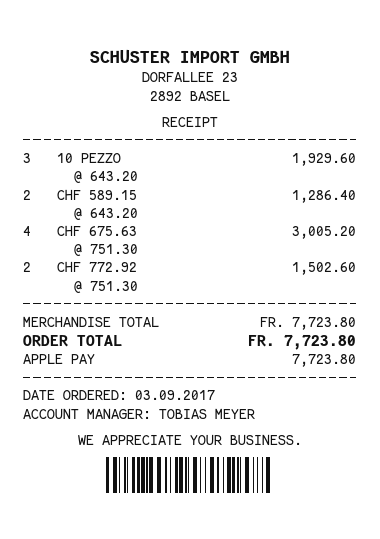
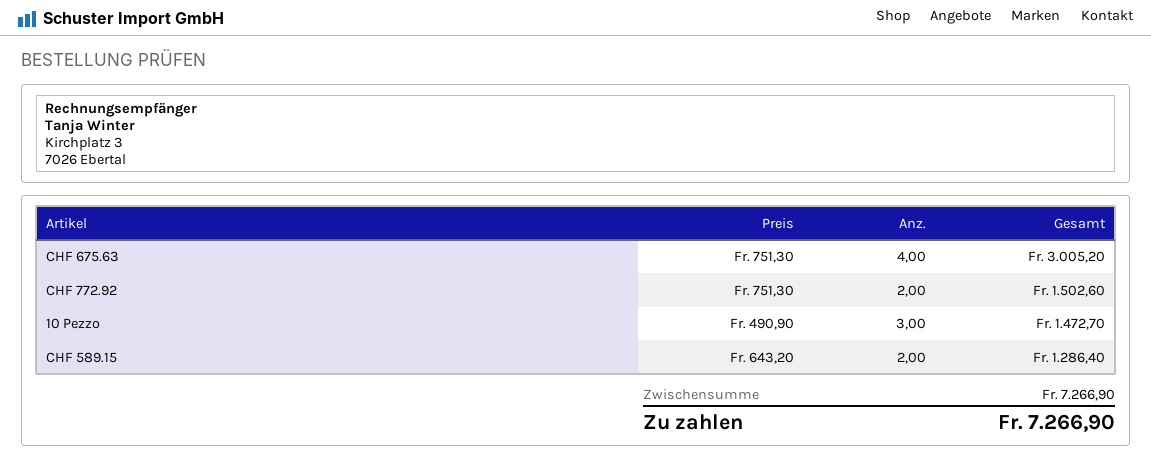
10 PEZZO: 3 x 643.20 = 1929.60 -> 3 x 490.90 = 1472.70
subtotal: 7723.80 -> 7266.90
total: 7723.80 -> 7266.90

